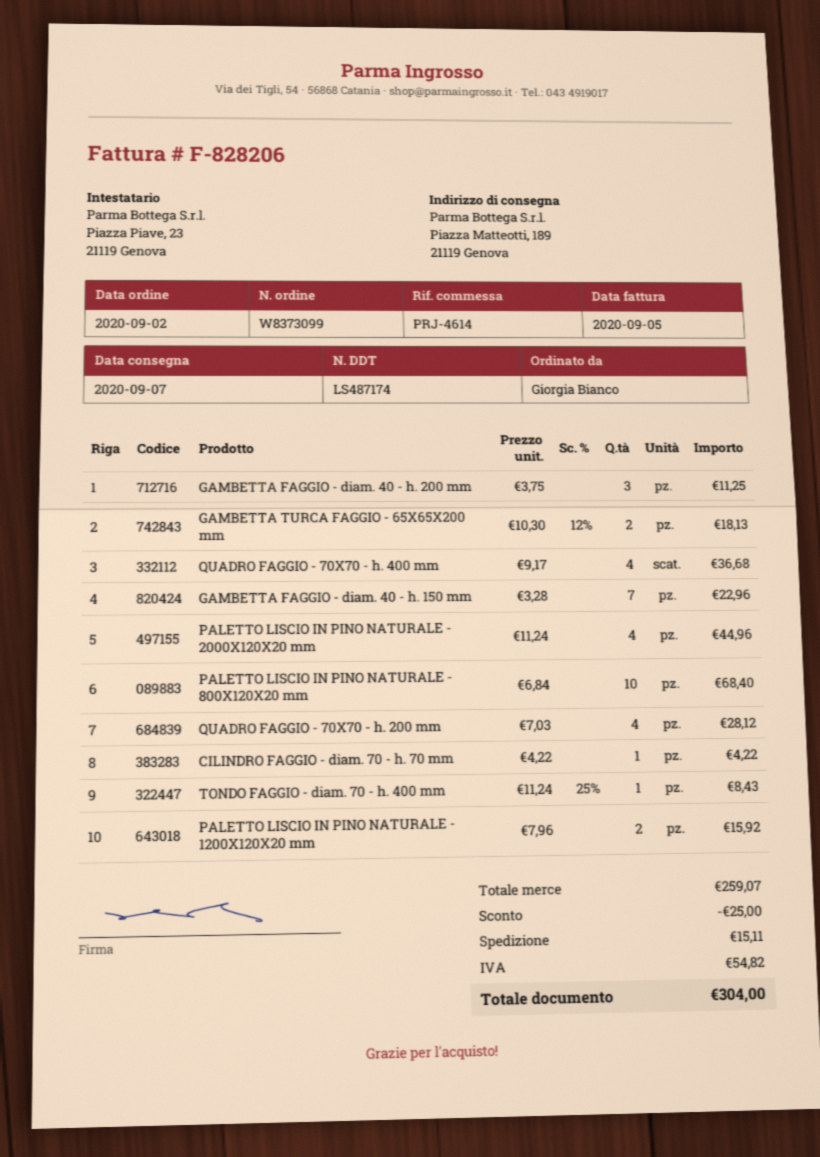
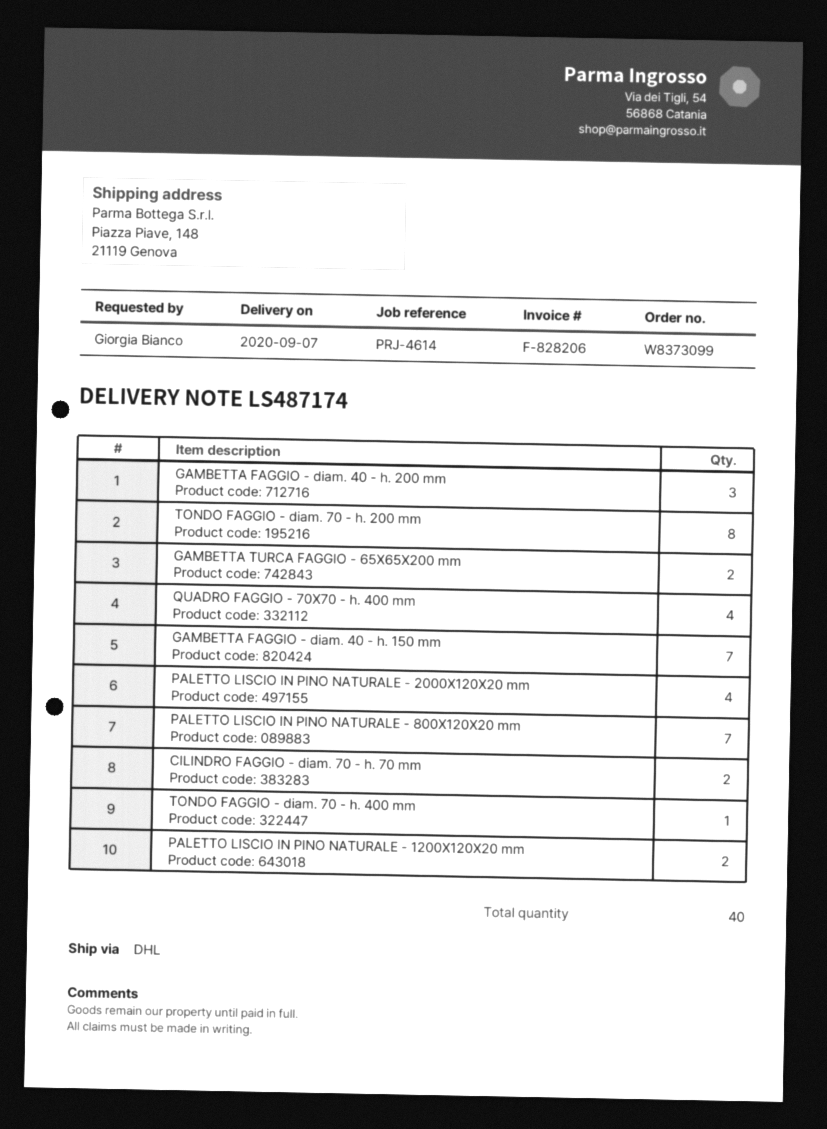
ship to: Piazza Matteotti, 189, 21119 Genova -> Piazza Piave, 148, 21119 Genova
PALETTO LISCIO IN PINO NATURALE - 800X120X20 mm: 10 -> 7
QUADRO FAGGIO - 70X70 - h. 200 mm: 4 -> none
CILINDRO FAGGIO - diam. 70 - h. 70 mm: 1 -> 2
TONDO FAGGIO - diam. 70 - h. 200 mm: none -> 8

